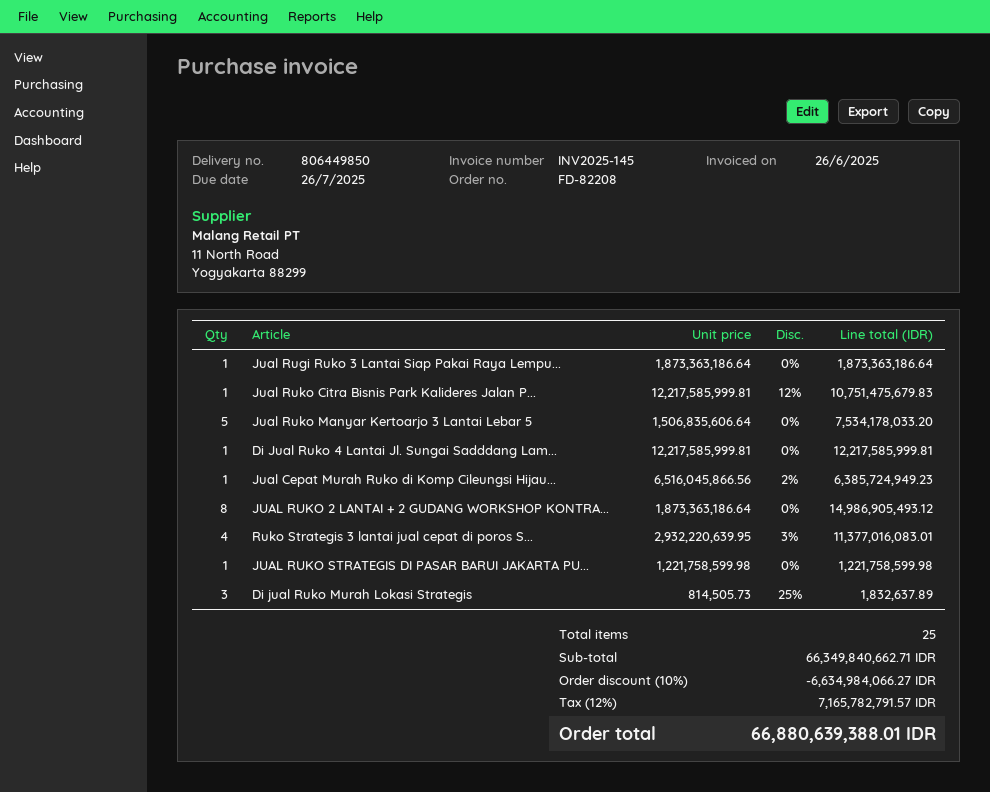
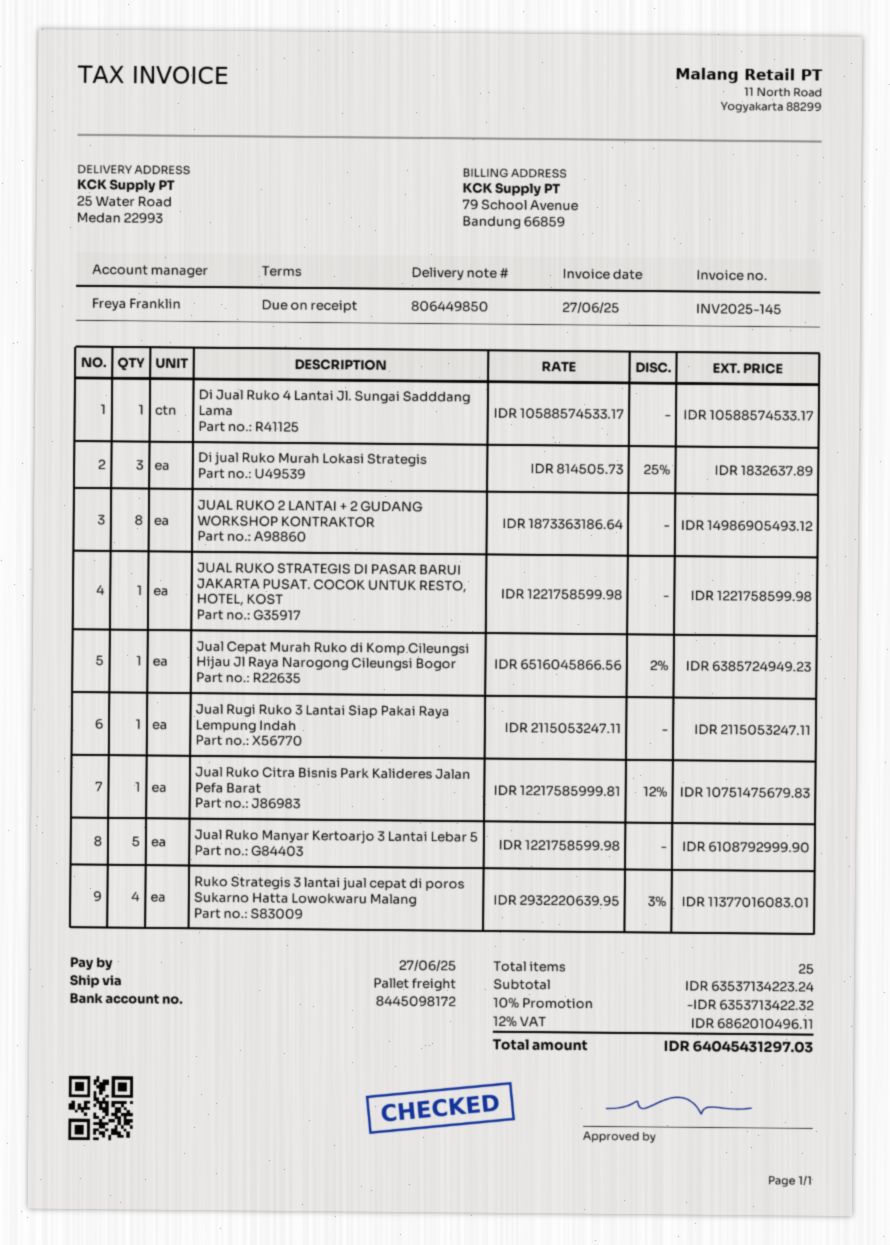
invoice date: 2025-06-26 -> 2025-06-27
due date: 2025-07-26 -> 2025-06-27
Jual Rugi Ruko 3 Lantai Siap Pakai Raya Lempu...: 1 x 1873363186.64 = 1873363186.64 -> 1 x 2115053247.11 = 2115053247.11
Jual Ruko Manyar Kertoarjo 3 Lantai Lebar 5: 5 x 1506835606.64 = 7534178033.20 -> 5 x 1221758599.98 = 6108792999.90
Di Jual Ruko 4 Lantai Jl. Sungai Sadddang Lam...: 1 x 12217585999.81 = 12217585999.81 -> 1 x 10588574533.17 = 10588574533.17
subtotal: 66349840662.71 -> 63537134223.24
discount: 10% = 6634984066.27 -> 10% = 6353713422.32
tax: 12% = 7165782791.57 -> 12% = 6862010496.11
total: 66880639388.01 -> 64045431297.03

